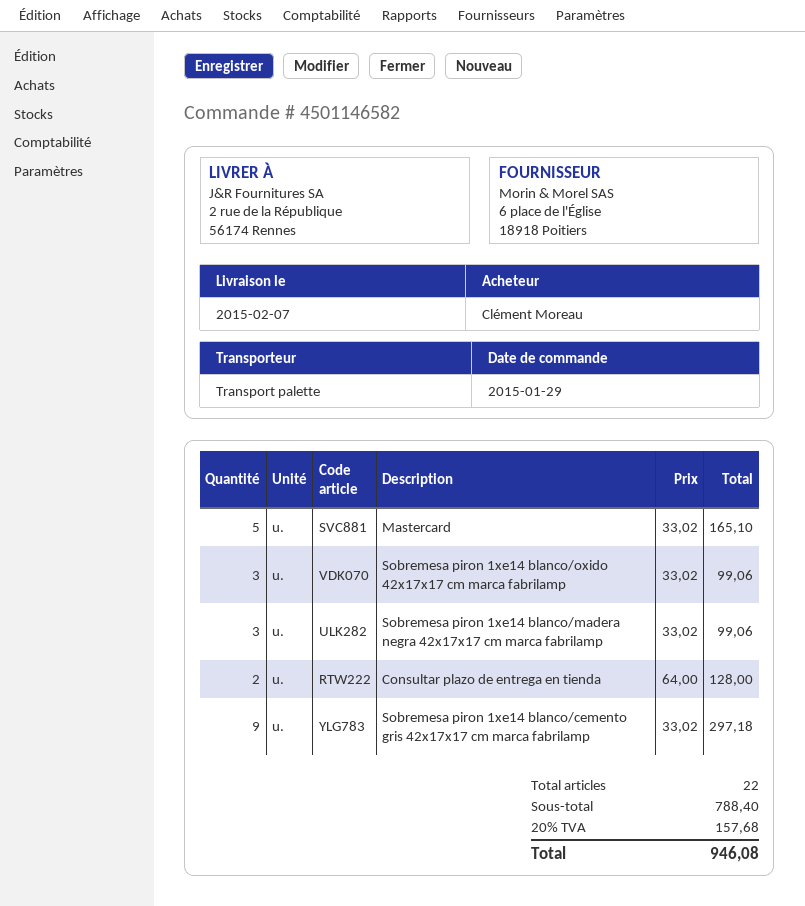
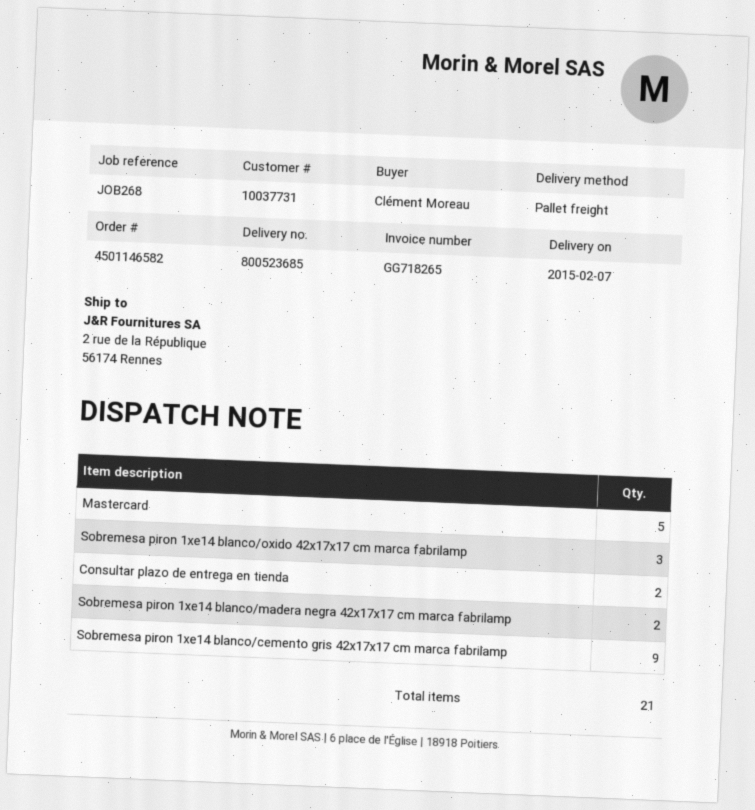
Sobremesa piron 1xe14 blanco/madera negra 42x17x17 cm marca fabrilamp: 3 -> 2
total quantity: 22 -> 21

